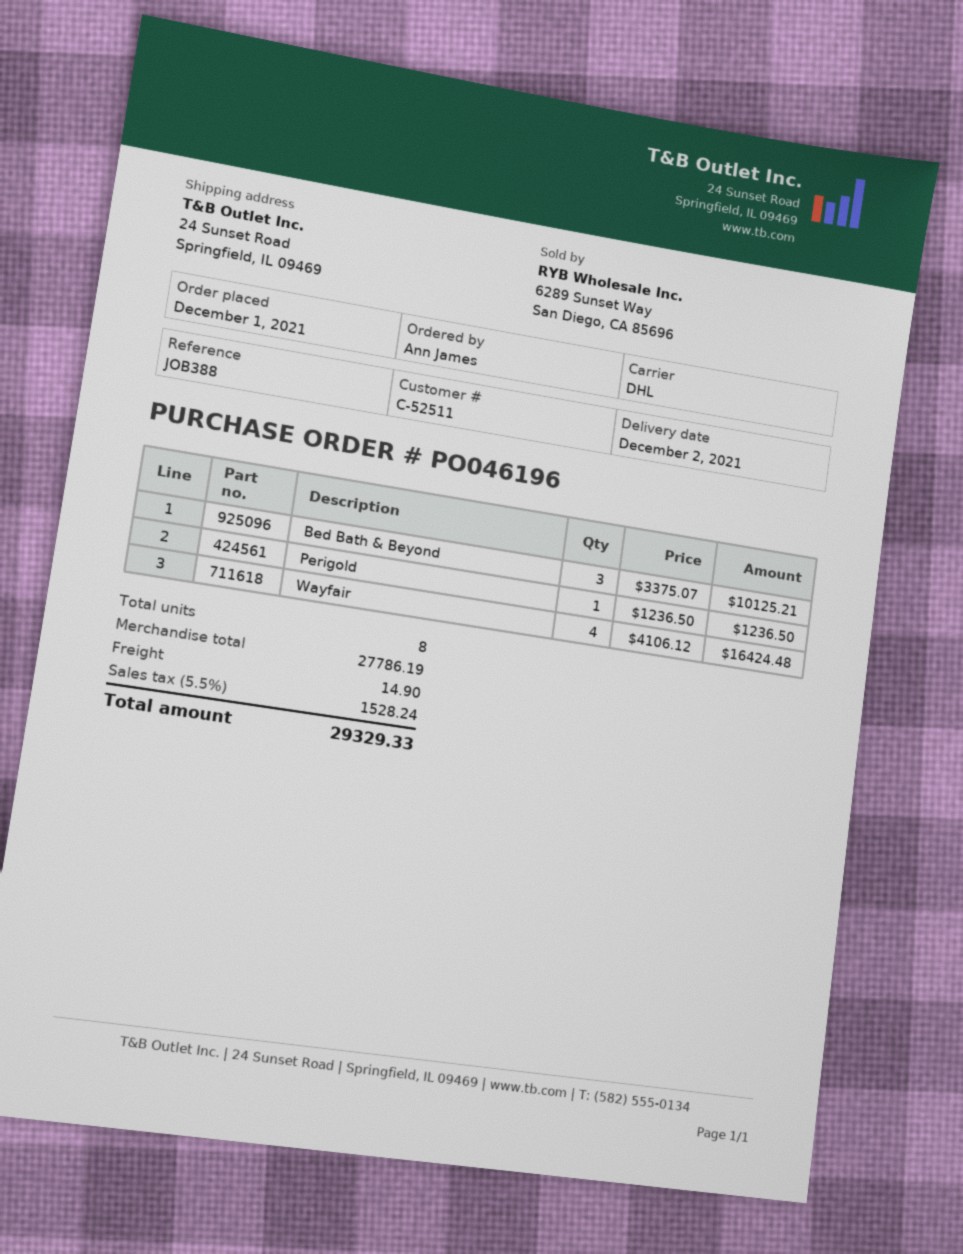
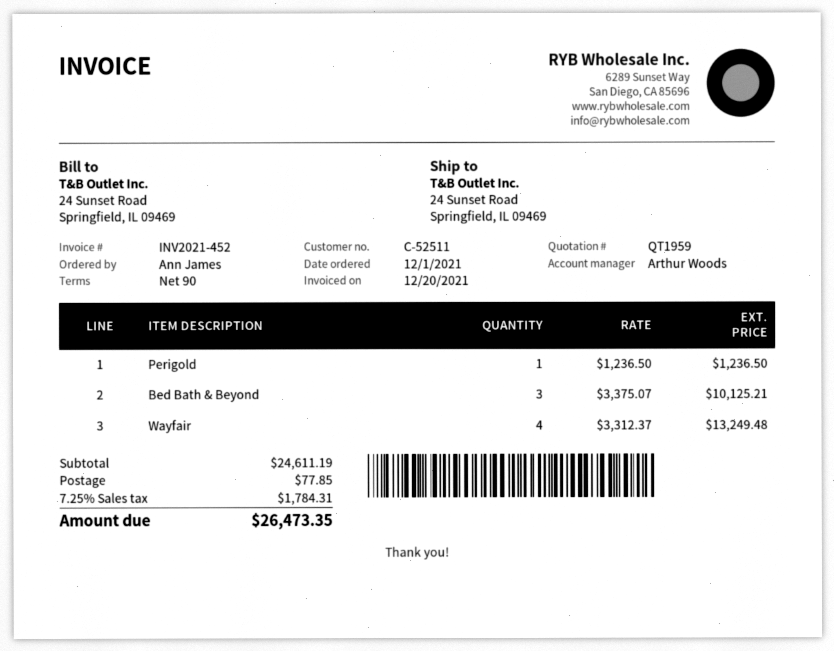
Wayfair: 4 x 4106.12 = 16424.48 -> 4 x 3312.37 = 13249.48
subtotal: 27786.19 -> 24611.19
shipping: 14.90 -> 77.85
tax: 5.5% = 1528.24 -> 7.25% = 1784.31
total: 29329.33 -> 26473.35

